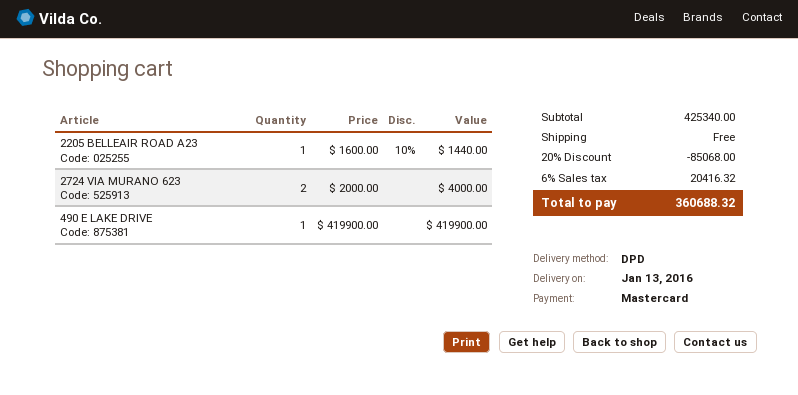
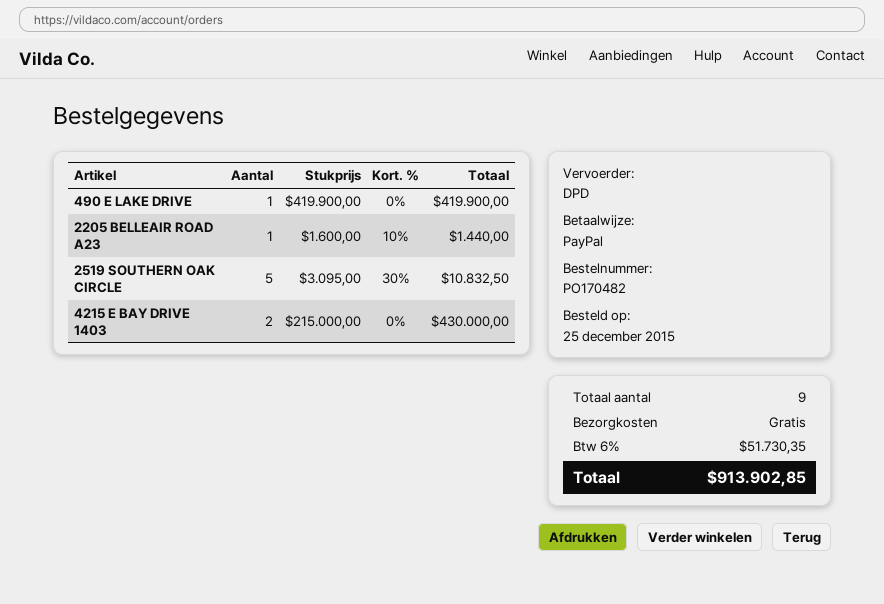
payment method: Mastercard -> PayPal
2724 VIA MURANO 623: 2 x 2000.00 = 4000.00 -> none
2519 SOUTHERN OAK CIRCLE: none -> 5 x 3095.00 - 30% = 10832.50
4215 E BAY DRIVE 1403: none -> 2 x 215000.00 = 430000.00
discount: 20% = 85068.00 -> none
tax: 6% = 20416.32 -> 6% = 51730.35
total: 360688.32 -> 913902.85

